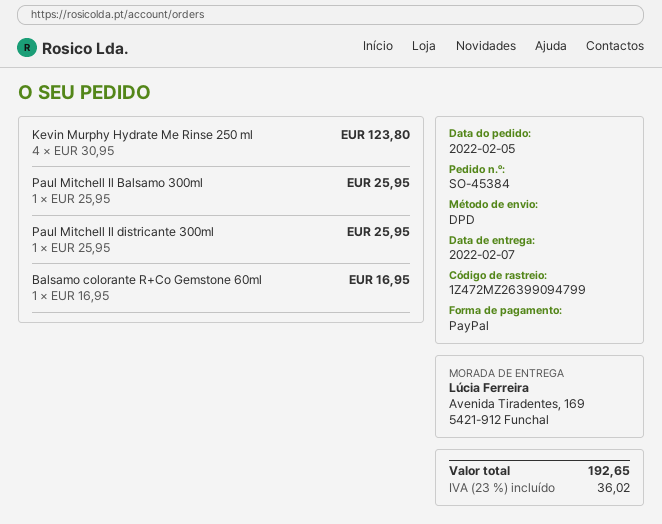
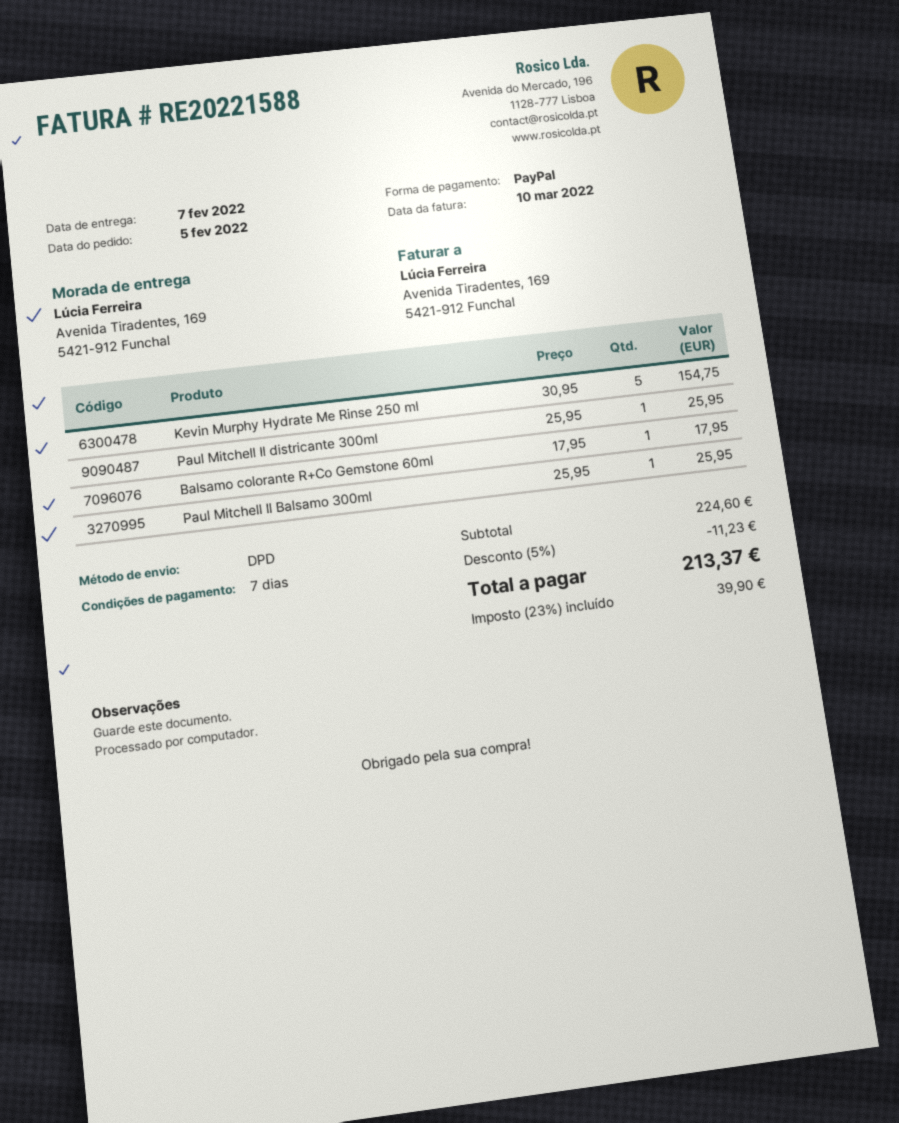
Kevin Murphy Hydrate Me Rinse 250 ml: 4 x 30.95 = 123.80 -> 5 x 30.95 = 154.75
Balsamo colorante R+Co Gemstone 60ml: 1 x 16.95 = 16.95 -> 1 x 17.95 = 17.95
discount: none -> 5% = 11.23
tax: 23% = 36.02 -> 23% = 39.90
total: 192.65 -> 213.37

